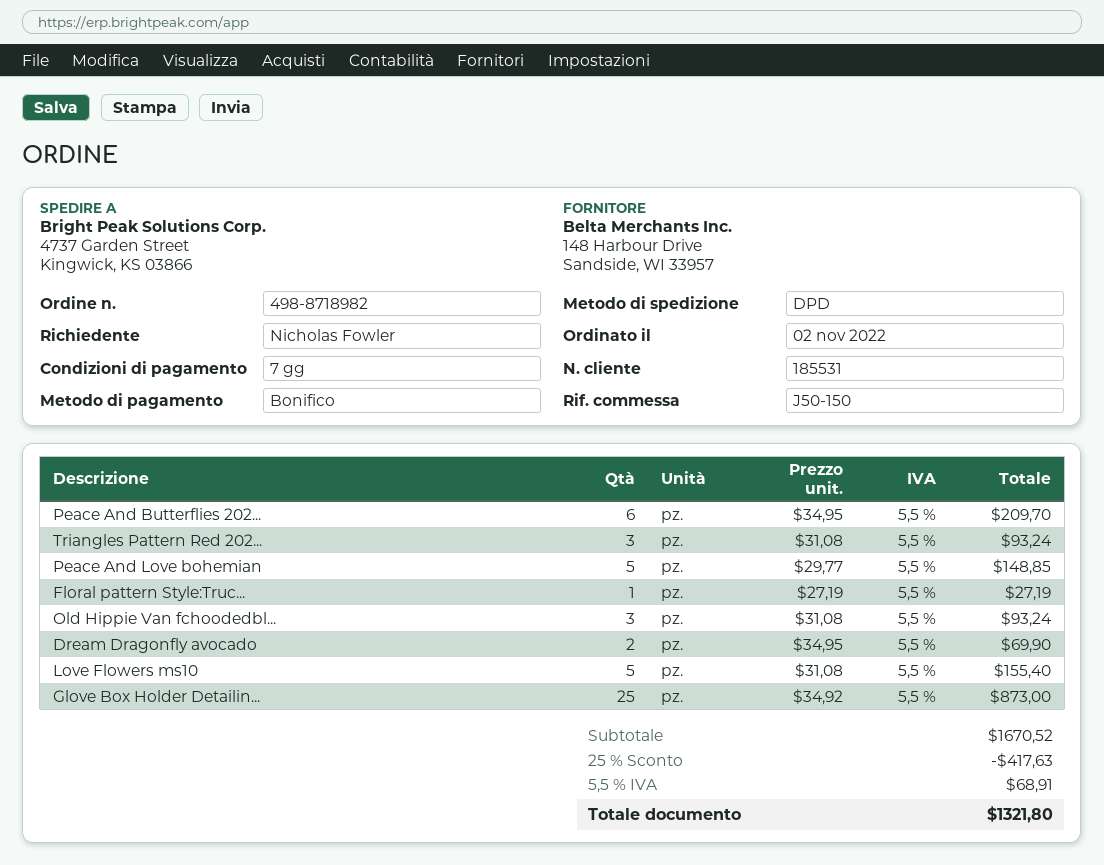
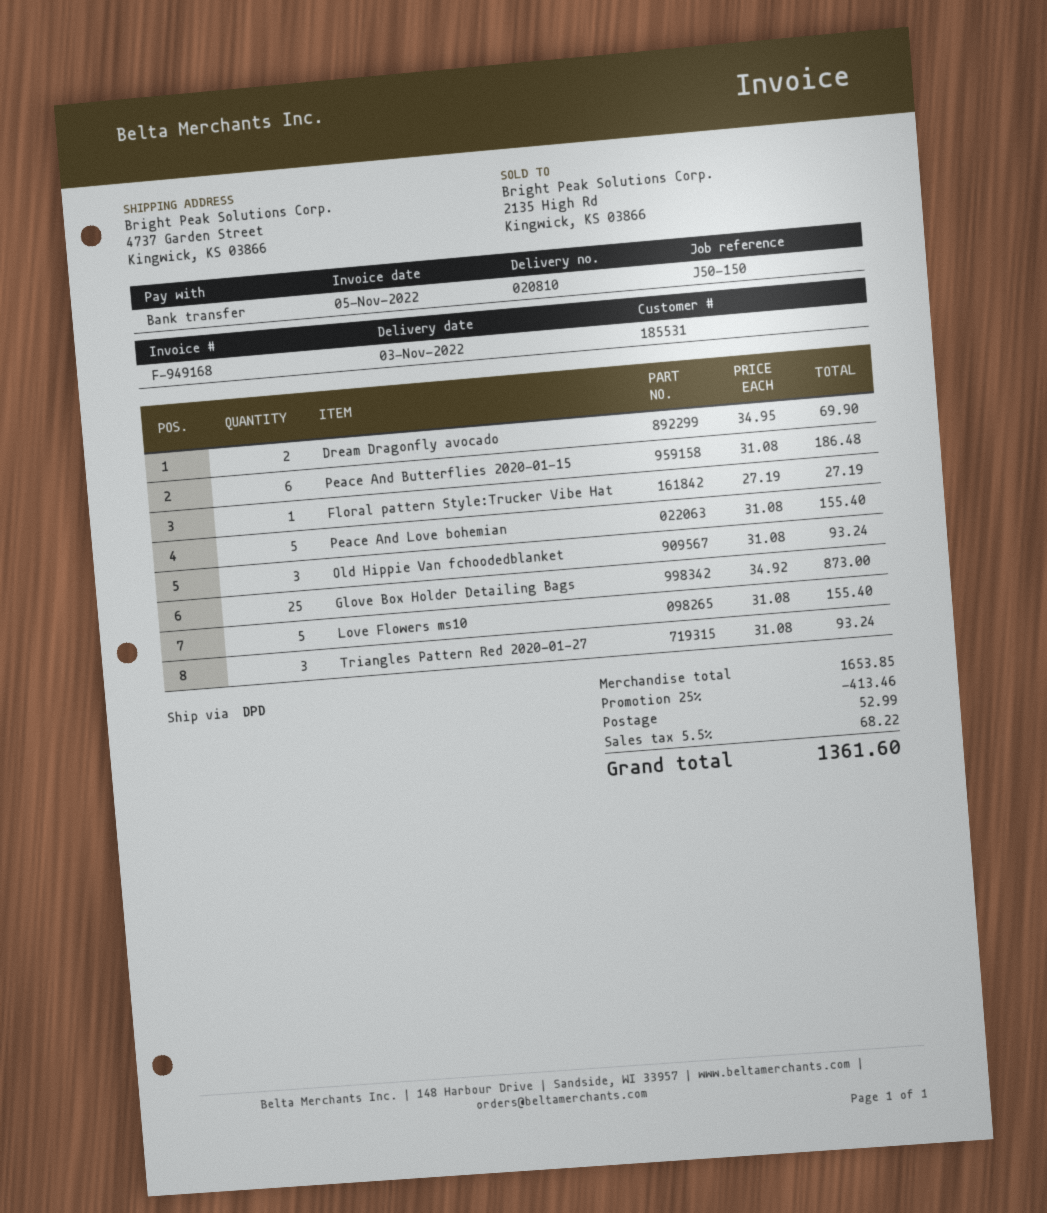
Peace And Butterflies 202...: 6 x 34.95 = 209.70 -> 6 x 31.08 = 186.48
Peace And Love bohemian: 5 x 29.77 = 148.85 -> 5 x 31.08 = 155.40
subtotal: 1670.52 -> 1653.85
discount: 25% = 417.63 -> 25% = 413.46
shipping: none -> 52.99
tax: 5.5% = 68.91 -> 5.5% = 68.22
total: 1321.80 -> 1361.60

